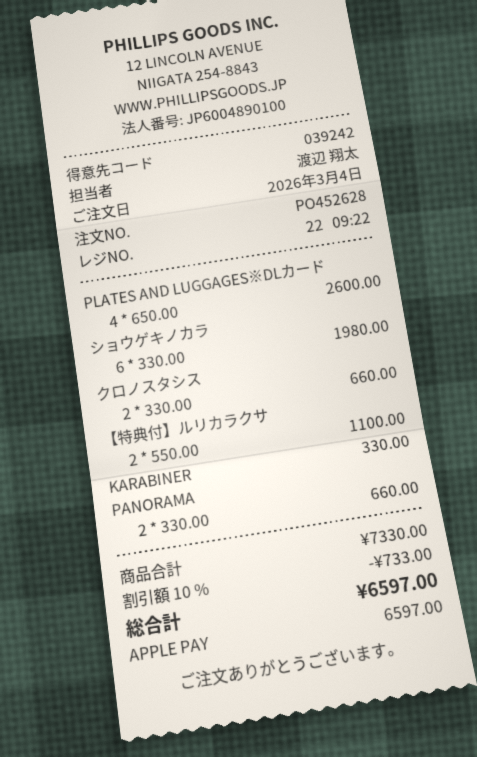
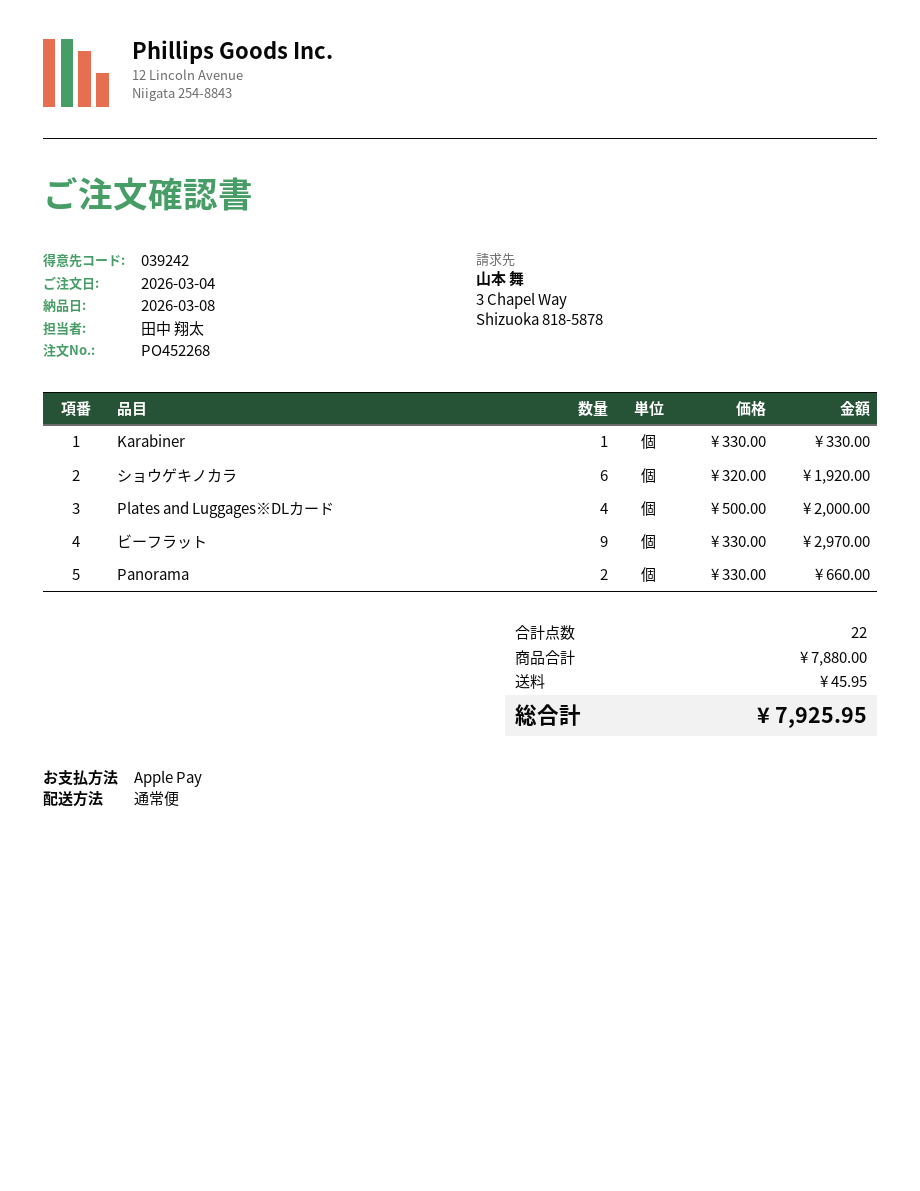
order number: PO452628 -> PO452268
sales rep: 渡辺 翔太 -> 田中 翔太
PLATES AND LUGGAGES※DLカード: 4 x 650.00 = 2600.00 -> 4 x 500.00 = 2000.00
ショウゲキノカラ: 6 x 330.00 = 1980.00 -> 6 x 320.00 = 1920.00
クロノスタシス: 2 x 330.00 = 660.00 -> none
【特典付】ルリカラクサ: 2 x 550.00 = 1100.00 -> none
ビーフラット: none -> 9 x 330.00 = 2970.00
subtotal: 7330.00 -> 7880.00
discount: 10% = 733.00 -> none
shipping: none -> 45.95
total: 6597.00 -> 7925.95

